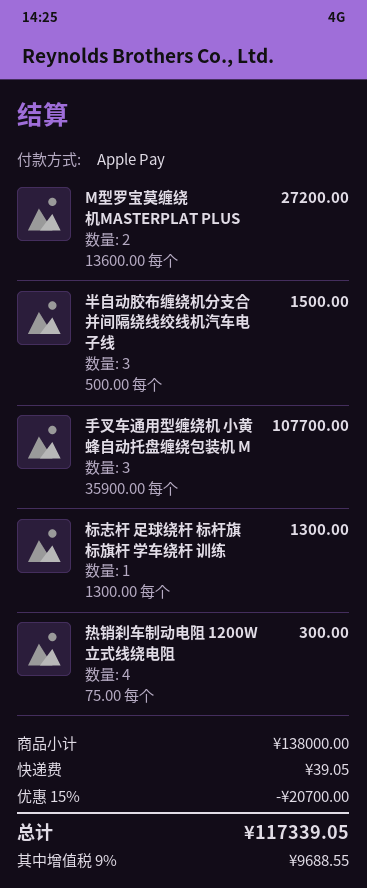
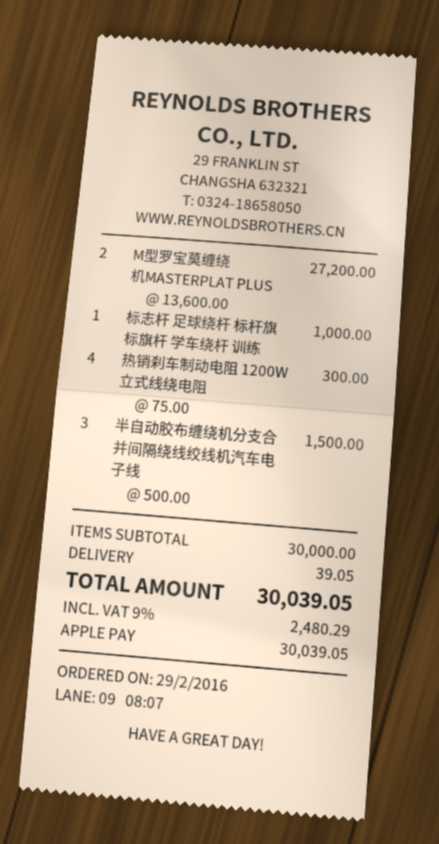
手叉车通用型缠绕机 小黄蜂自动托盘缠绕包装机 M: 3 x 35900.00 = 107700.00 -> none
标志杆 足球绕杆 标杆旗 标旗杆 学车绕杆 训练: 1 x 1300.00 = 1300.00 -> 1 x 1000.00 = 1000.00
subtotal: 138000.00 -> 30000.00
discount: 15% = 20700.00 -> none
tax: 9% = 9688.55 -> 9% = 2480.29
total: 117339.05 -> 30039.05

